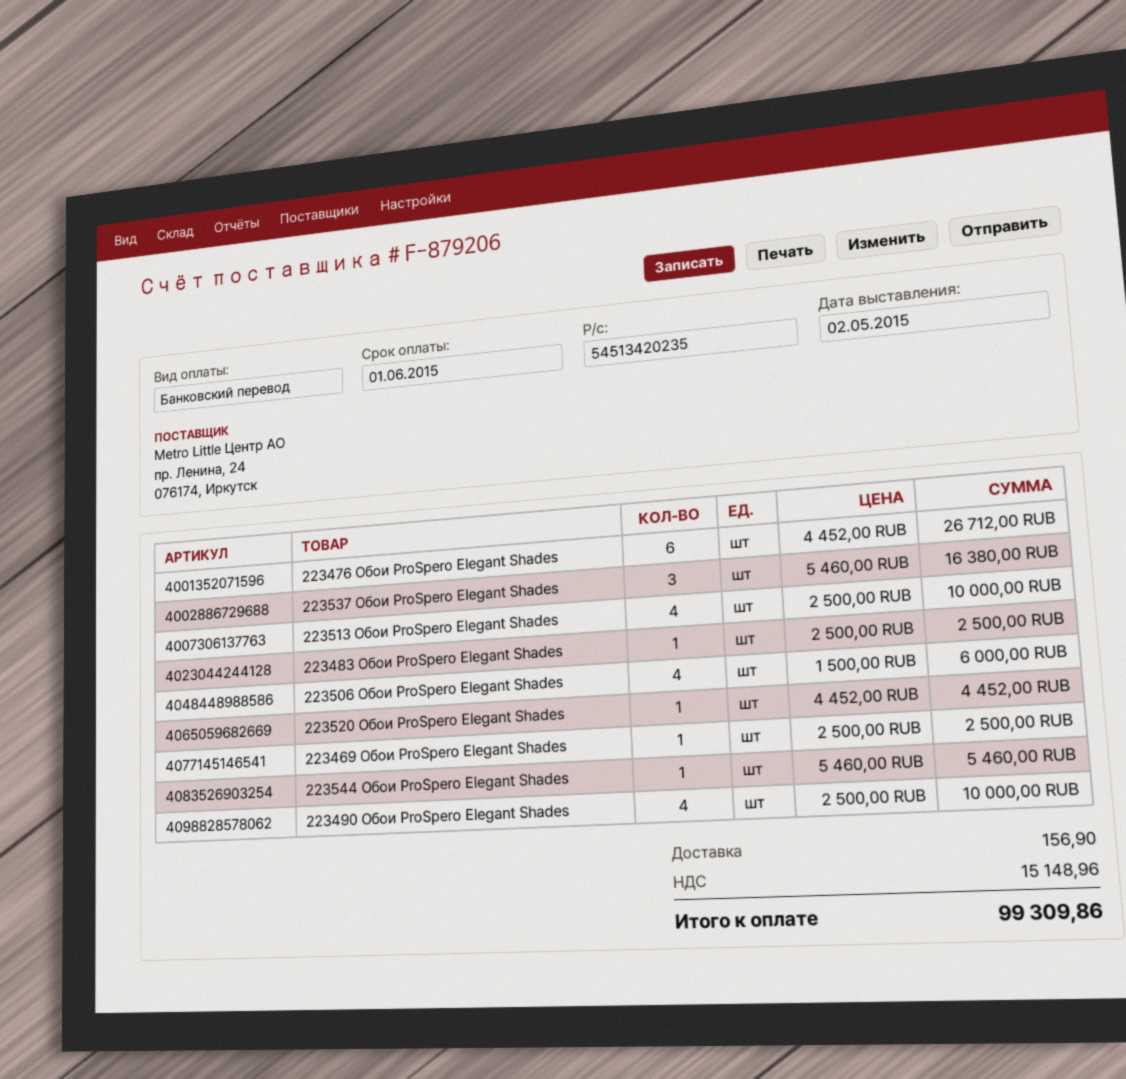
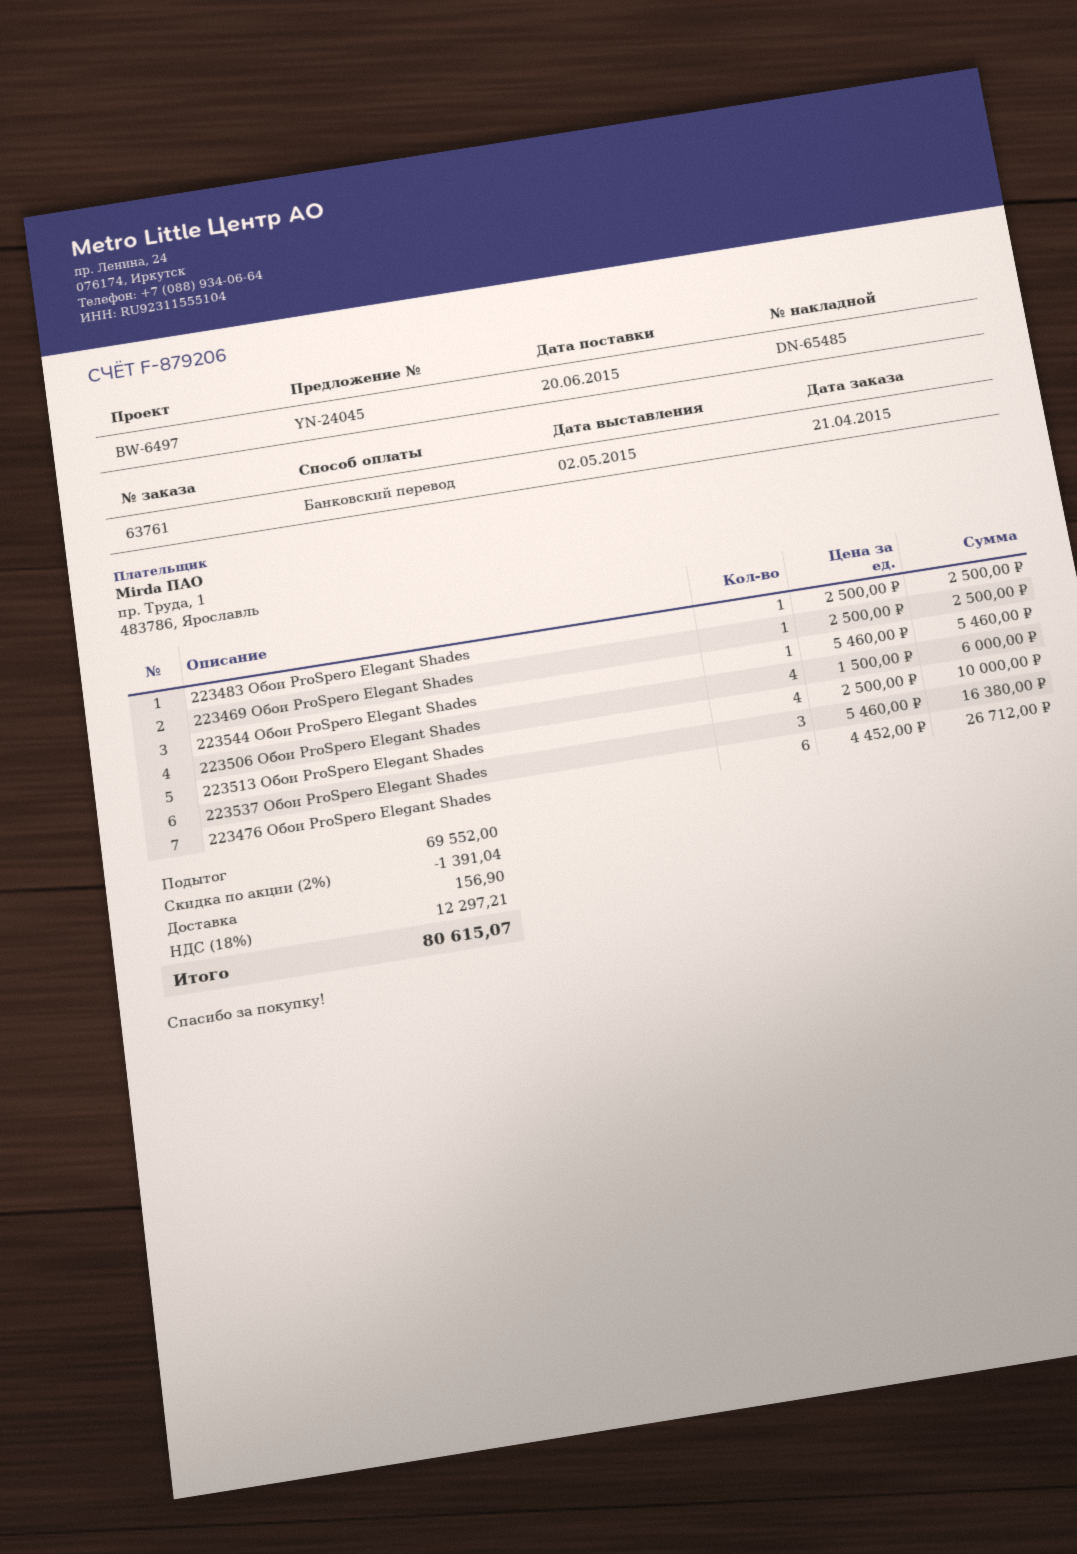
223520 Обои ProSpero Elegant Shades: 1 x 4452.00 = 4452.00 -> none
223490 Обои ProSpero Elegant Shades: 4 x 2500.00 = 10000.00 -> none
discount: none -> 2% = 1391.04
tax: 15148.96 -> 12297.21
total: 99309.86 -> 80615.07

